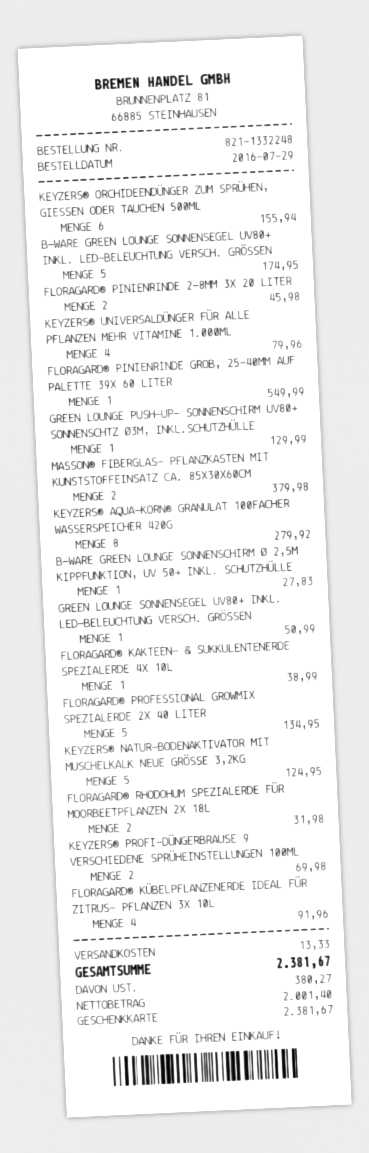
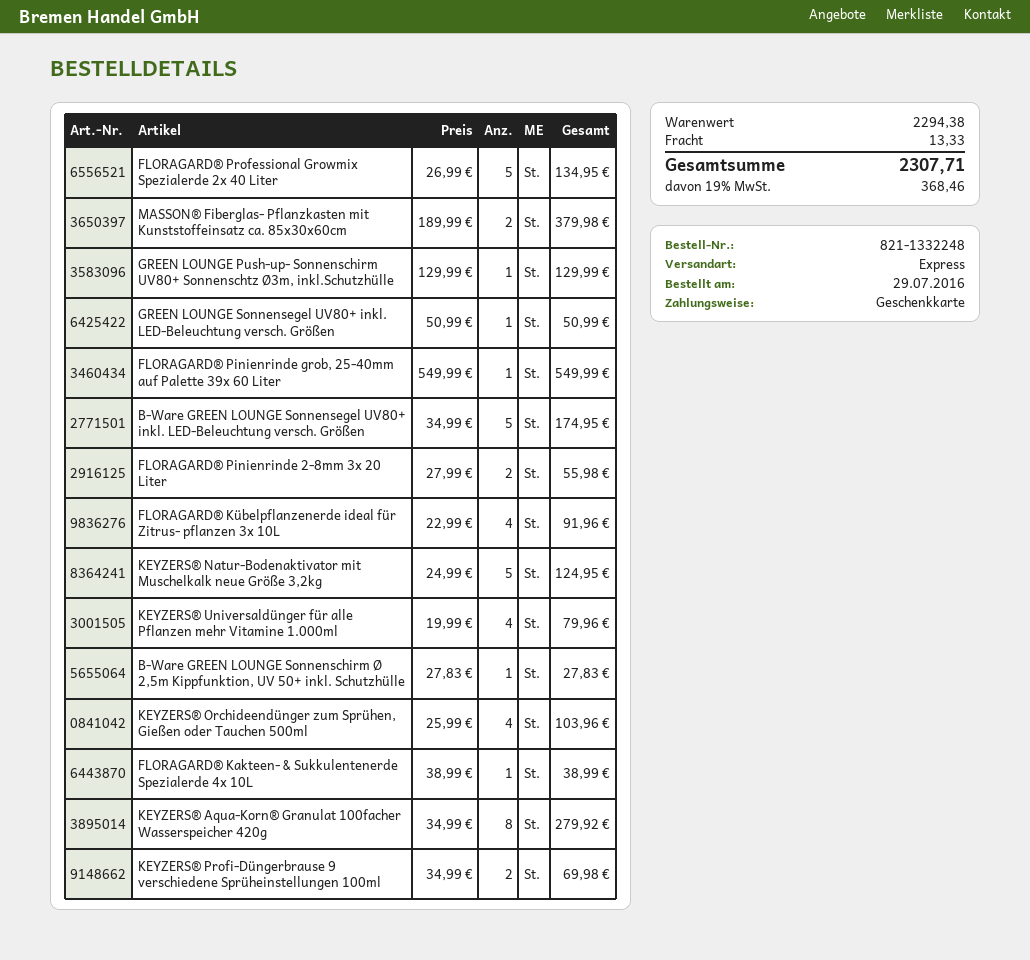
KEYZERS® ORCHIDEENDÜNGER ZUM SPRÜHEN, GIESSEN ODER TAUCHEN 500ML: 6 for 155.94 -> 4 for 103.96
FLORAGARD® PINIENRINDE 2-8MM 3X 20 LITER: 2 for 45.98 -> 2 for 55.98
FLORAGARD® RHODOHUM SPEZIALERDE FÜR MOORBEETPFLANZEN 2X 18L: 2 for 31.98 -> none
tax: 380.27 -> 368.46
total: 2381.67 -> 2307.71

